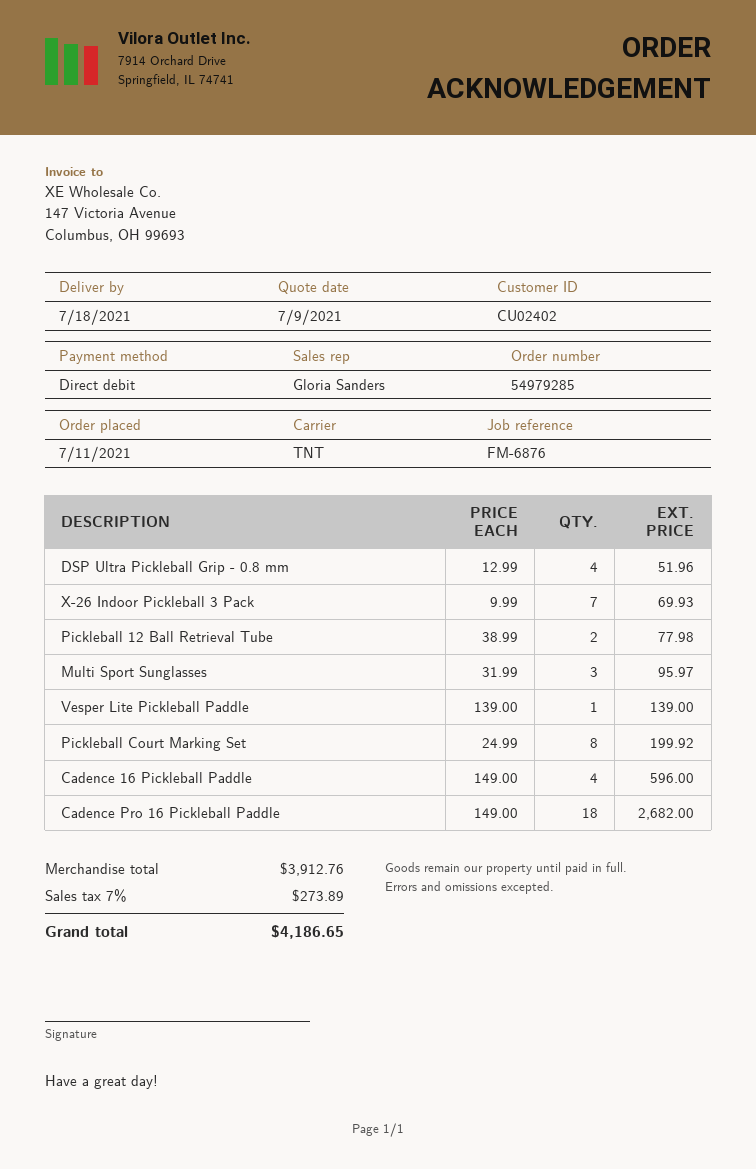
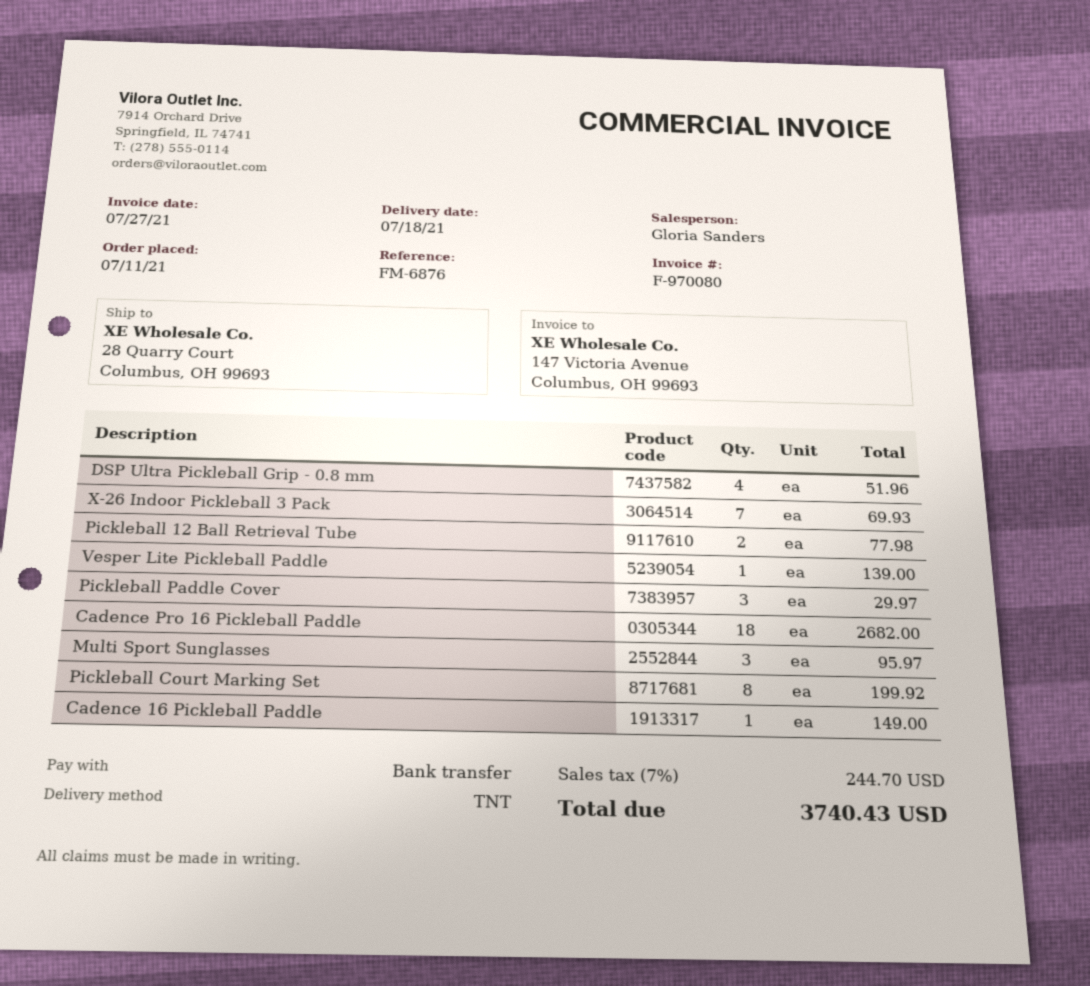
payment method: direct debit -> bank transfer
Cadence 16 Pickleball Paddle: 4 for 596.00 -> 1 for 149.00
Pickleball Paddle Cover: none -> 3 for 29.97
tax: 7% = 273.89 -> 7% = 244.70
total: 4186.65 -> 3740.43

